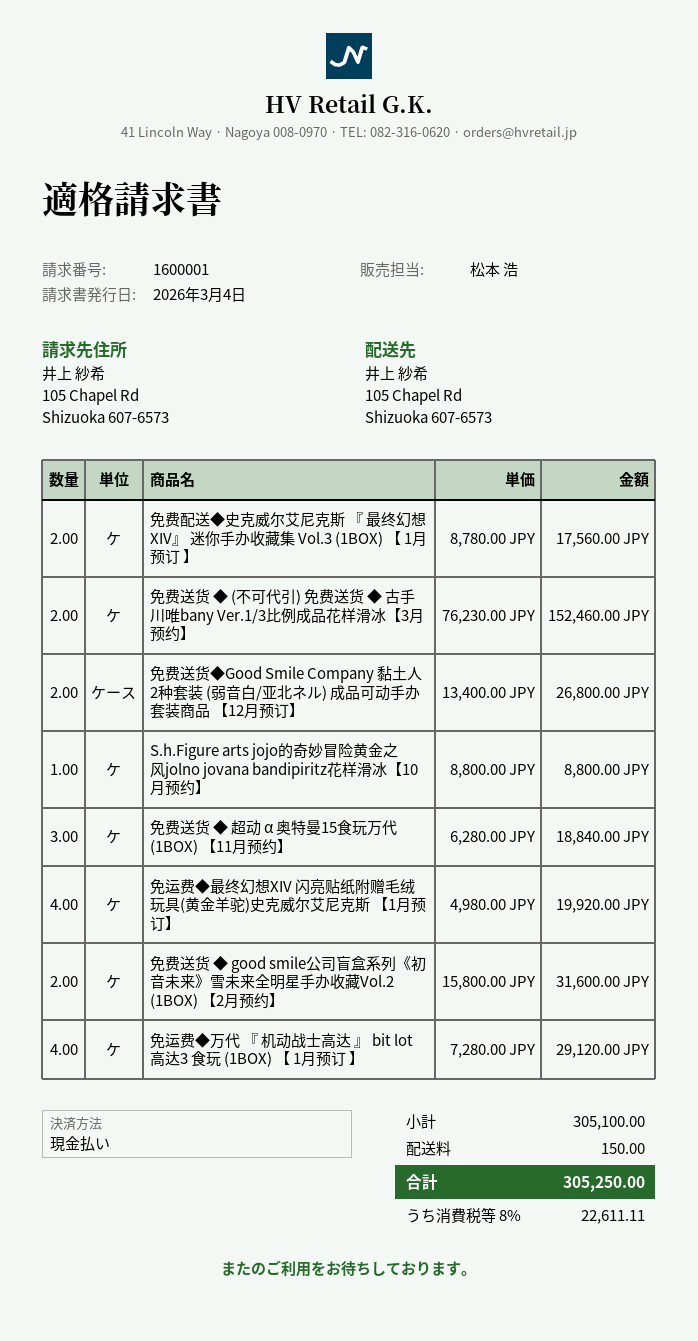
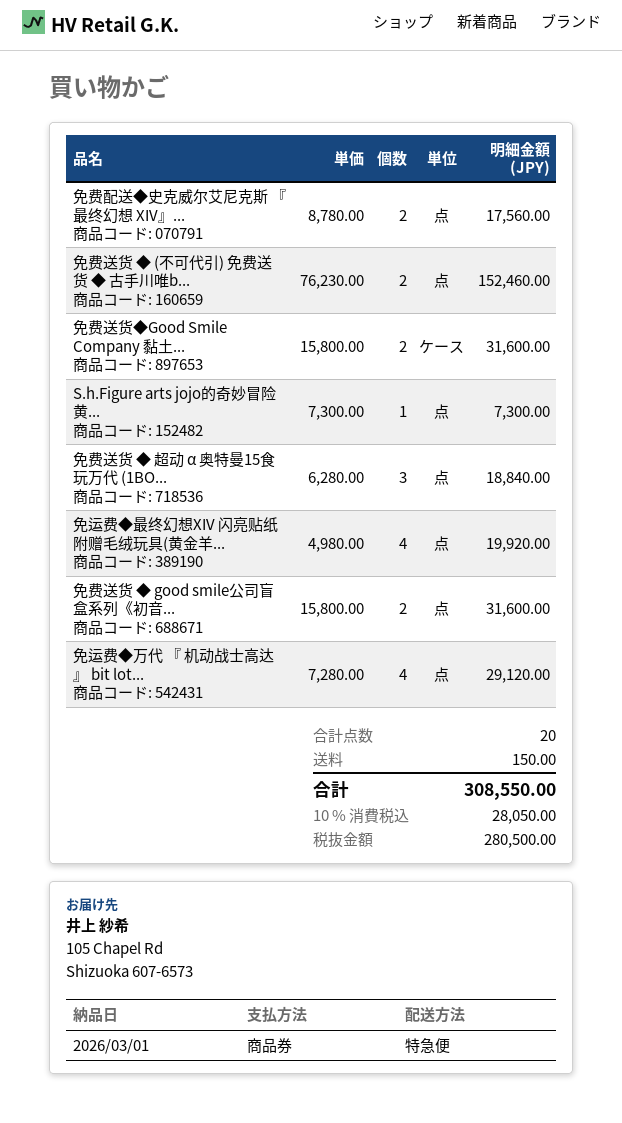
payment method: cash -> gift card
免费送货◆Good Smile Company 黏土人 2种套装 (弱音白/亚北ネル) 成品可动手办 套装商品 【12月预订】: 2 x 13400.00 = 26800.00 -> 2 x 15800.00 = 31600.00
S.h.Figure arts jojo的奇妙冒险黄金之风jolno jovana bandipiritz花样滑冰【10月预约】: 1 x 8800.00 = 8800.00 -> 1 x 7300.00 = 7300.00
tax: 8% = 22611.11 -> 10% = 28050.00
total: 305250.00 -> 308550.00

